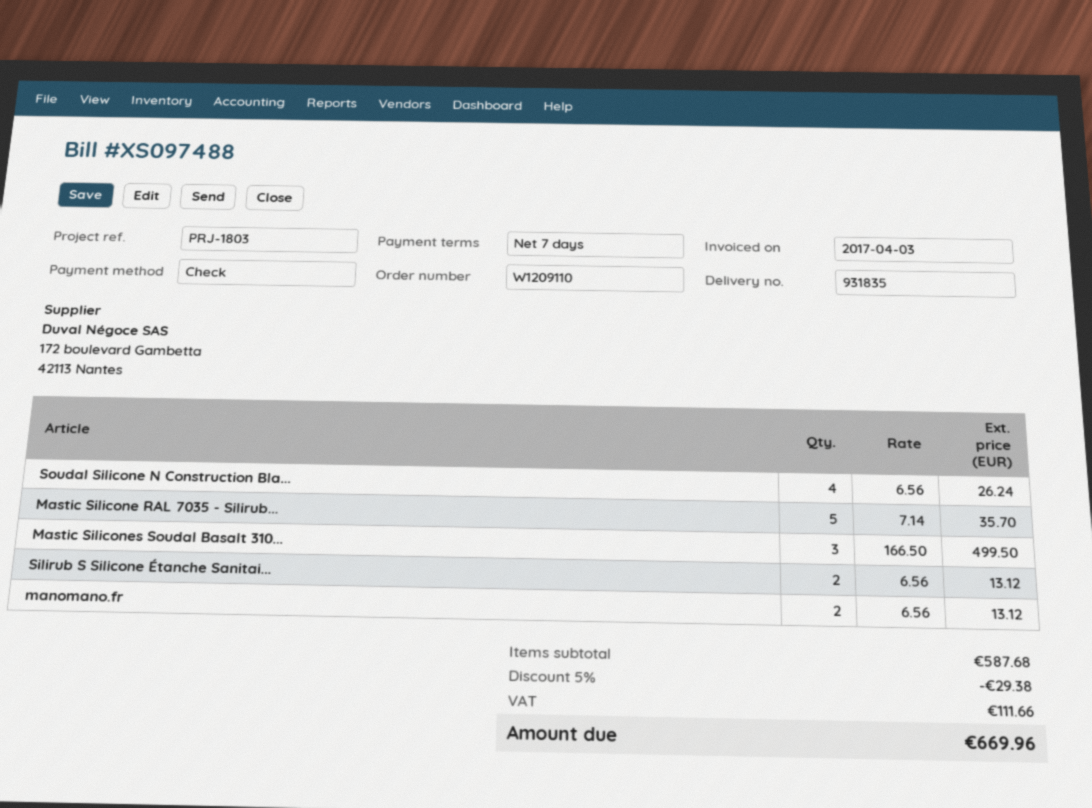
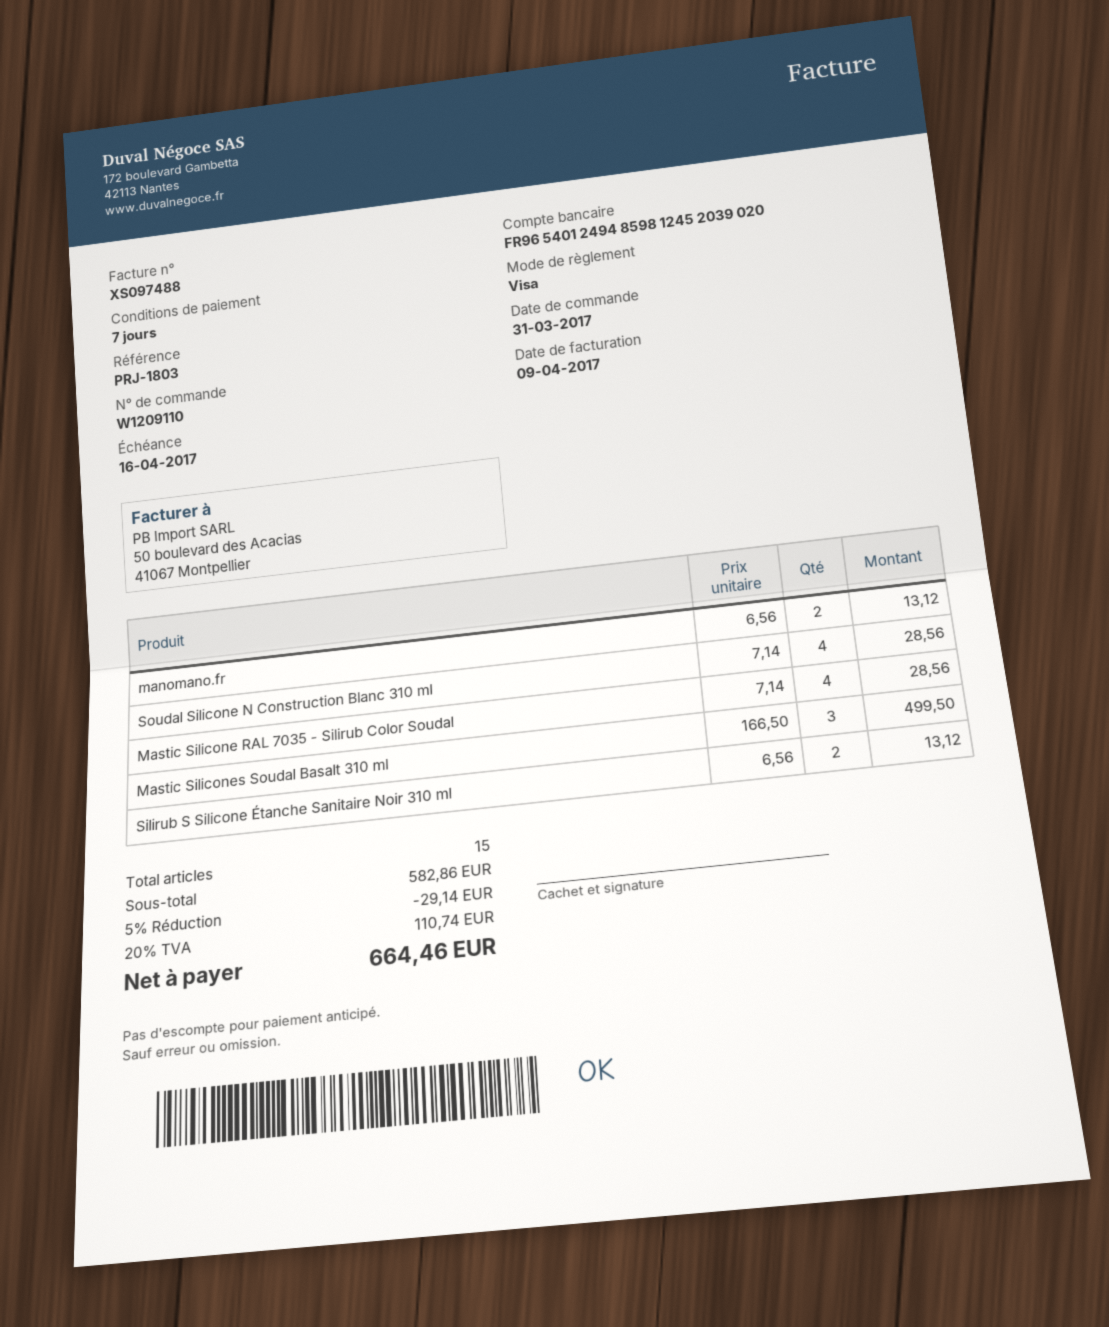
invoice date: 2017-04-03 -> 2017-04-09
payment method: cheque -> Visa
Soudal Silicone N Construction Bla...: 4 x 6.56 = 26.24 -> 4 x 7.14 = 28.56
Mastic Silicone RAL 7035 - Silirub...: 5 x 7.14 = 35.70 -> 4 x 7.14 = 28.56
subtotal: 587.68 -> 582.86
discount: 5% = 29.38 -> 5% = 29.14
tax: 111.66 -> 110.74
total: 669.96 -> 664.46

